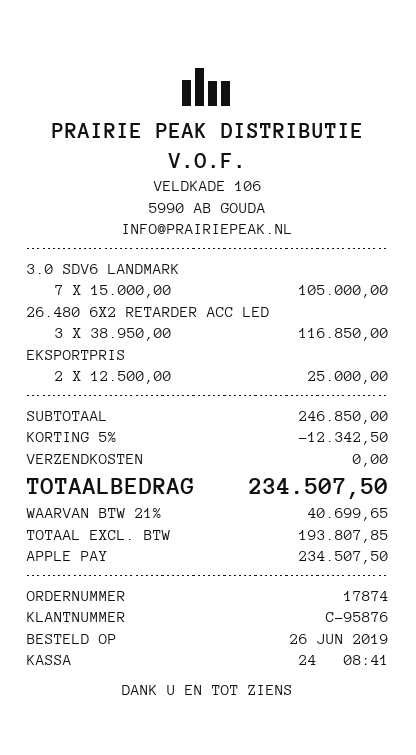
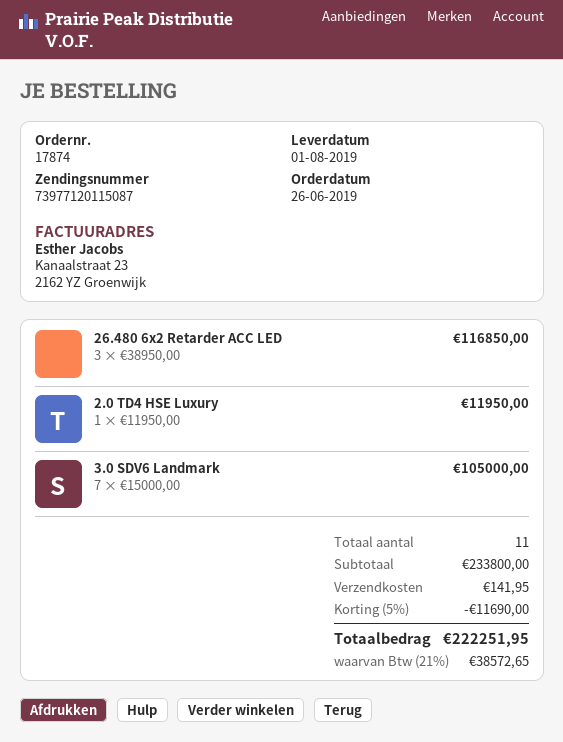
EKSPORTPRIS: 2 x 12500.00 = 25000.00 -> none
2.0 TD4 HSE Luxury: none -> 1 x 11950.00 = 11950.00
subtotal: 246850.00 -> 233800.00
discount: 5% = 12342.50 -> 5% = 11690.00
shipping: 0.00 -> 141.95
tax: 21% = 40699.65 -> 21% = 38572.65
total: 234507.50 -> 222251.95

